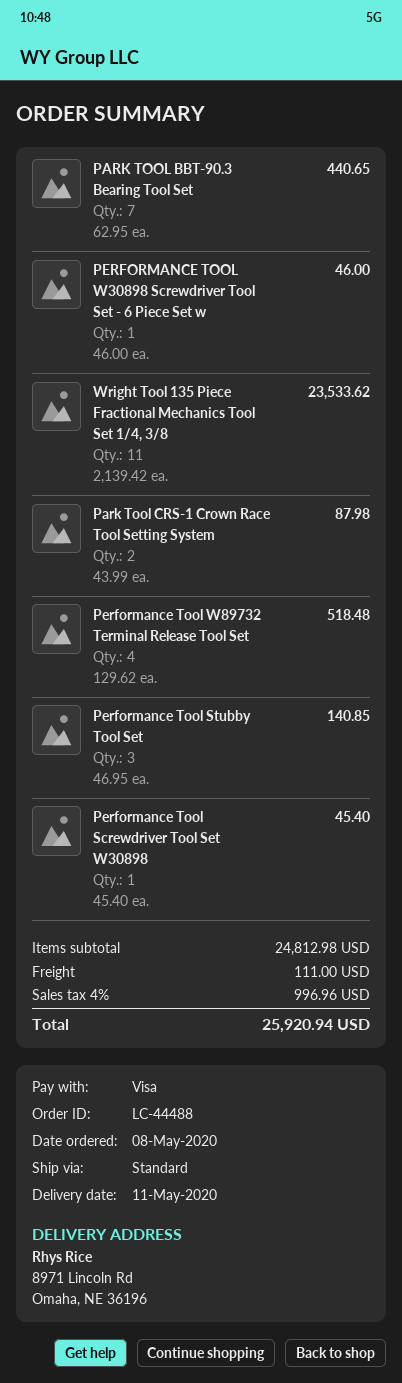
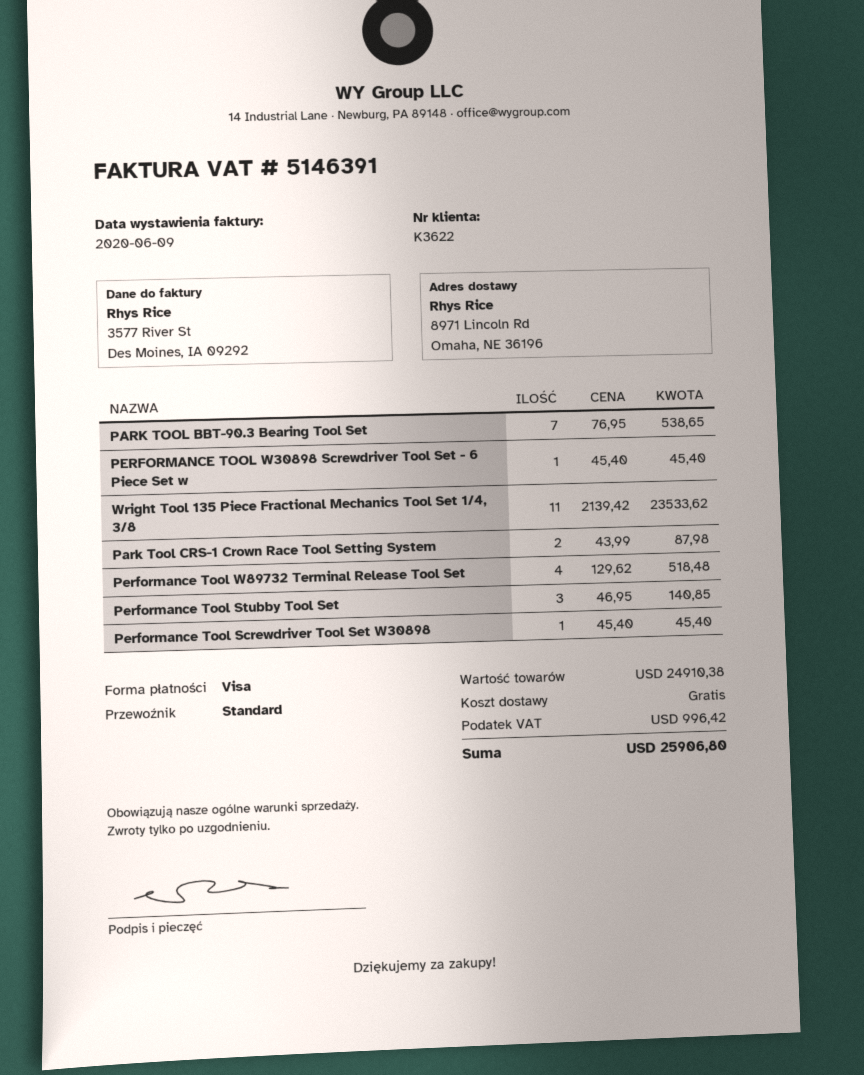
PARK TOOL BBT-90.3 Bearing Tool Set: 7 x 62.95 = 440.65 -> 7 x 76.95 = 538.65
PERFORMANCE TOOL W30898 Screwdriver Tool Set - 6 Piece Set w: 1 x 46.00 = 46.00 -> 1 x 45.40 = 45.40
subtotal: 24812.98 -> 24910.38
shipping: 111.00 -> 0.00
tax: 996.96 -> 996.42
total: 25920.94 -> 25906.80

